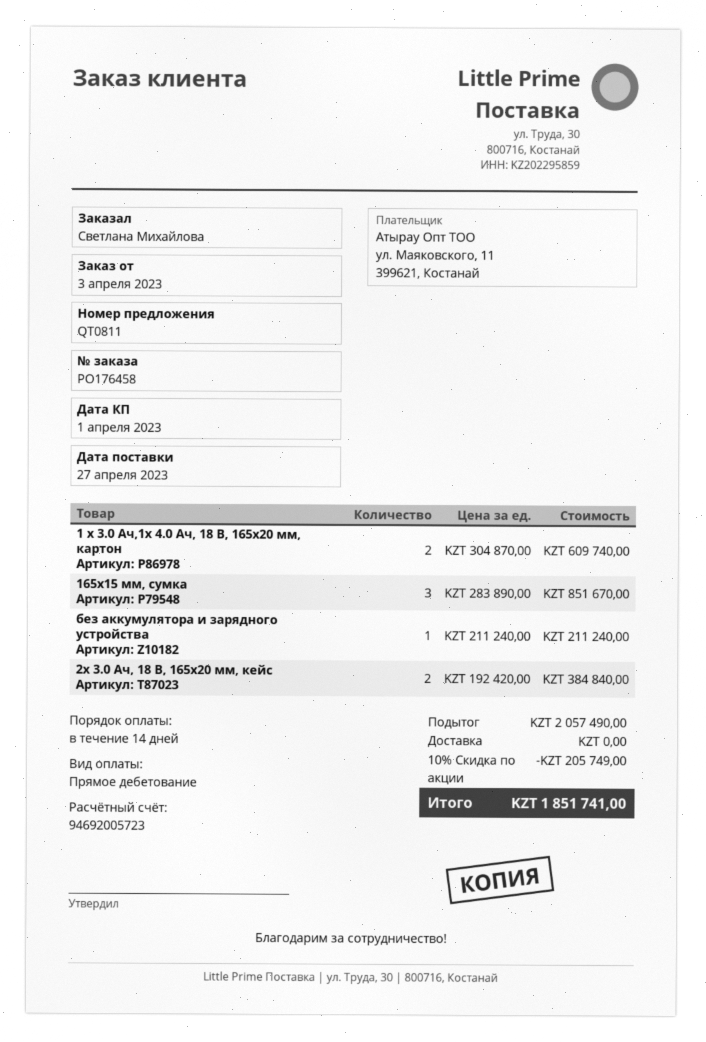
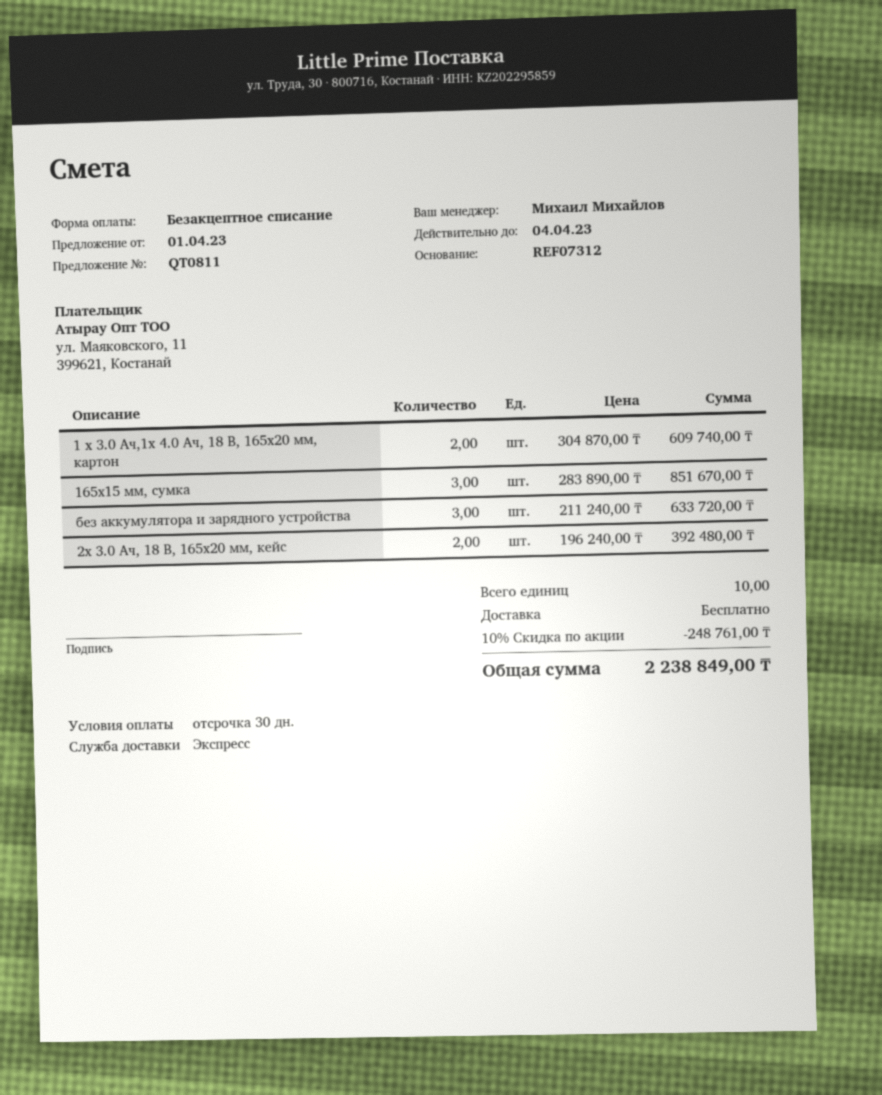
payment terms: 14 days -> 30 days
без аккумулятора и зарядного устройства: 1 x 211240.00 = 211240.00 -> 3 x 211240.00 = 633720.00
2x 3.0 Ач, 18 В, 165x20 мм, кейс: 2 x 192420.00 = 384840.00 -> 2 x 196240.00 = 392480.00
discount: 10% = 205749.00 -> 10% = 248761.00
total: 1851741.00 -> 2238849.00

